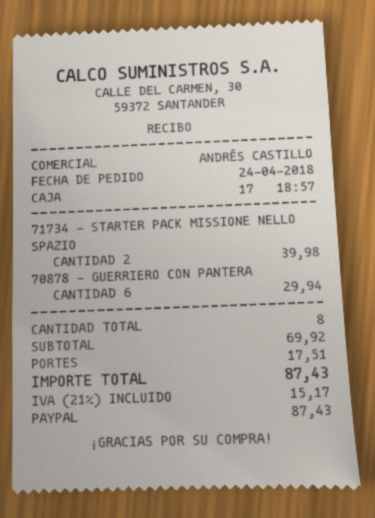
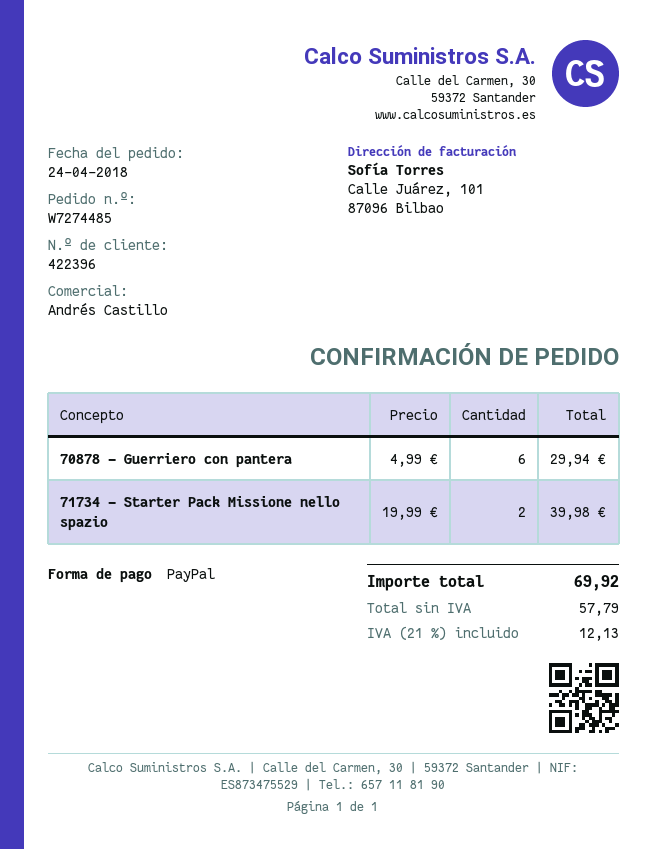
shipping: 17.51 -> none
tax: 21% = 15.17 -> 21% = 12.13
total: 87.43 -> 69.92

